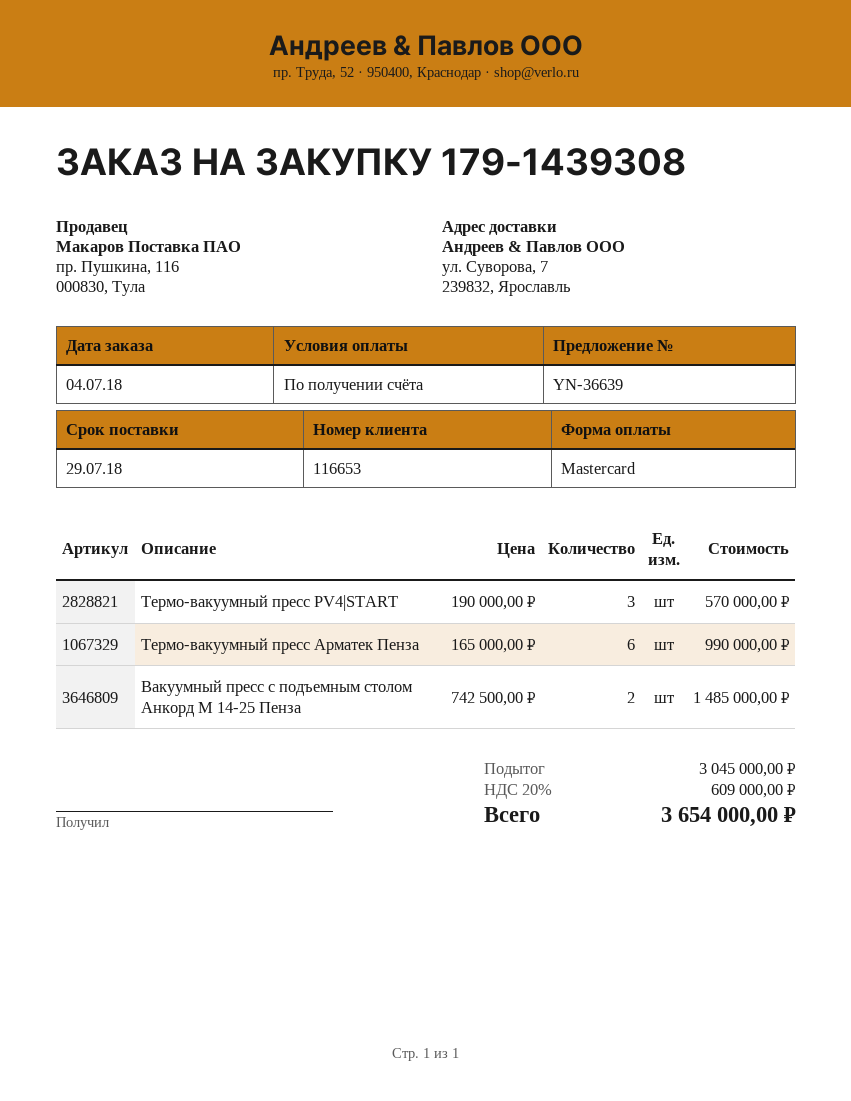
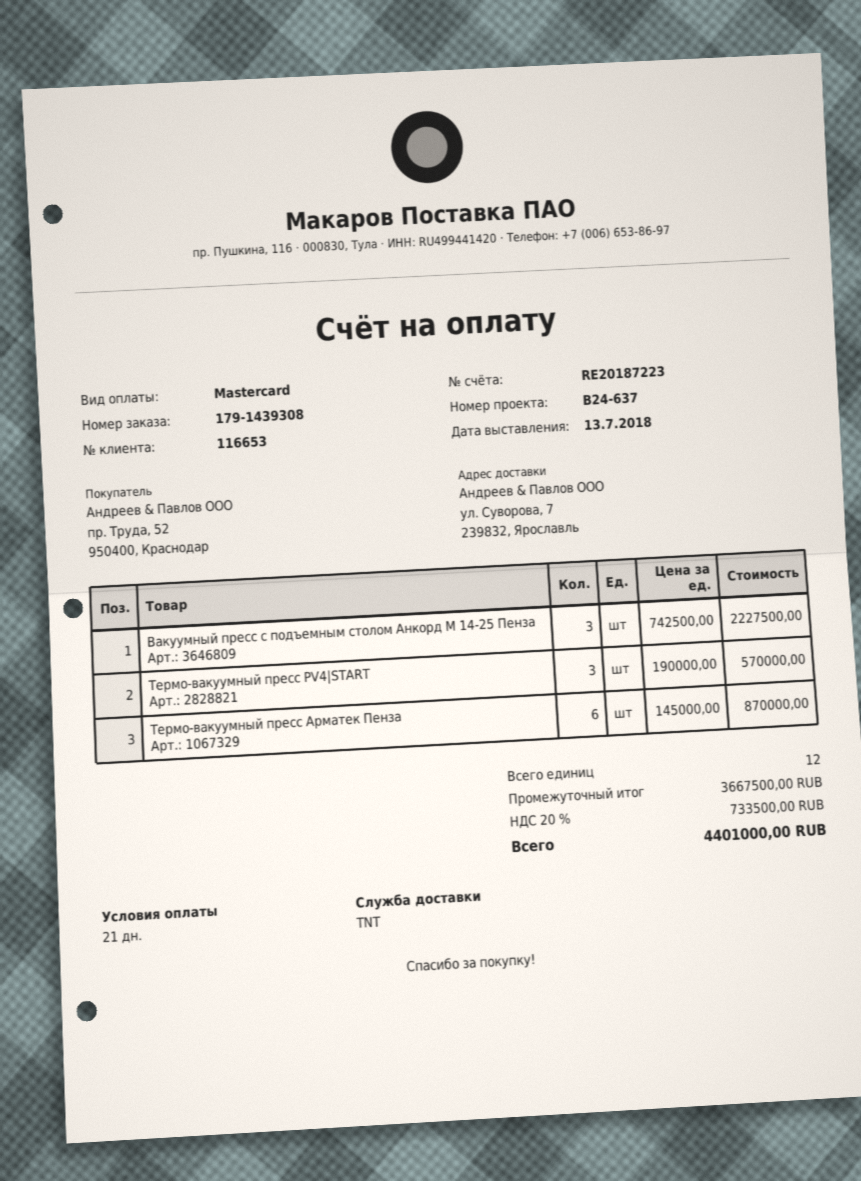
payment terms: on receipt -> 21 days
Термо-вакуумный пресс Арматек Пенза: 6 x 165000.00 = 990000.00 -> 6 x 145000.00 = 870000.00
Вакуумный пресс с подъемным столом Анкорд М 14-25 Пенза: 2 x 742500.00 = 1485000.00 -> 3 x 742500.00 = 2227500.00
subtotal: 3045000.00 -> 3667500.00
tax: 20% = 609000.00 -> 20% = 733500.00
total: 3654000.00 -> 4401000.00

